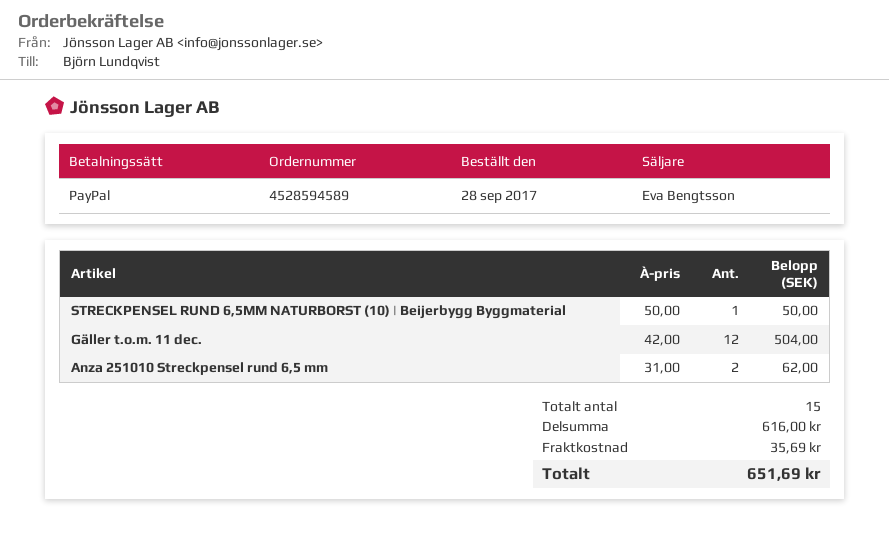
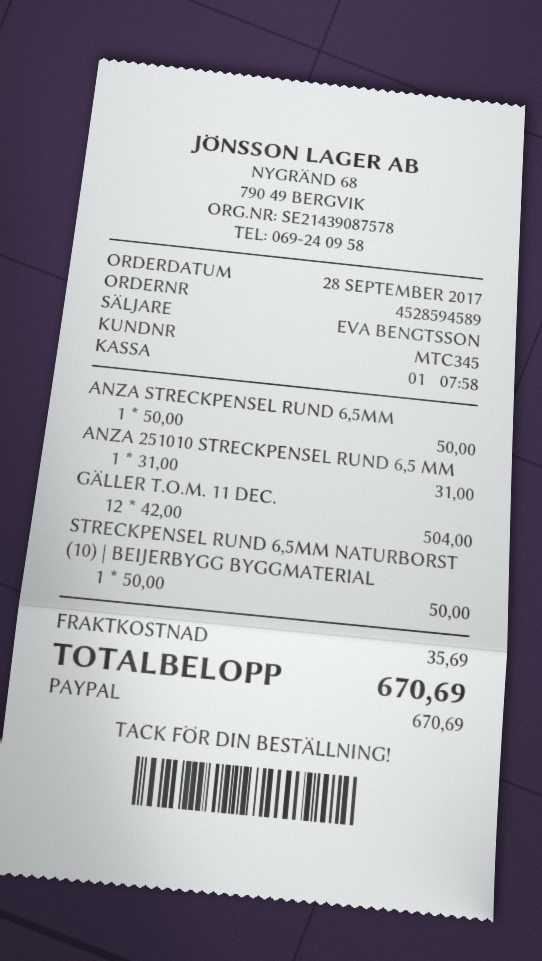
Anza 251010 Streckpensel rund 6,5 mm: 2 x 31.00 = 62.00 -> 1 x 31.00 = 31.00
ANZA STRECKPENSEL RUND 6,5MM: none -> 1 x 50.00 = 50.00
total: 651.69 -> 670.69

